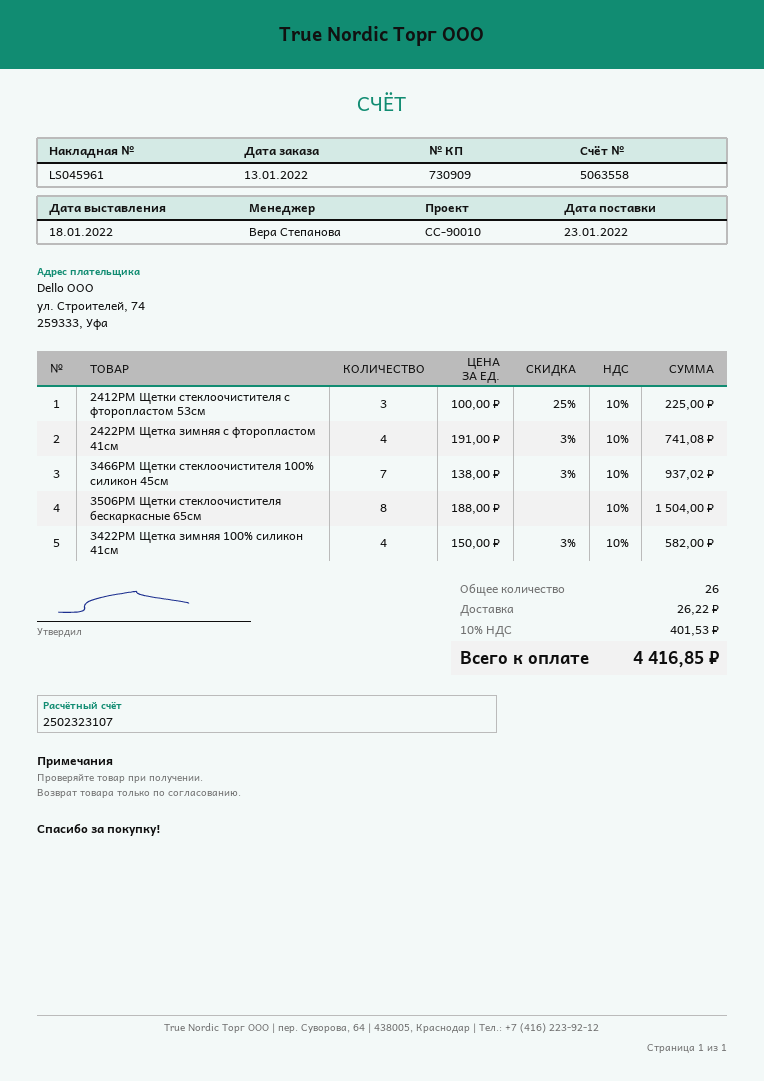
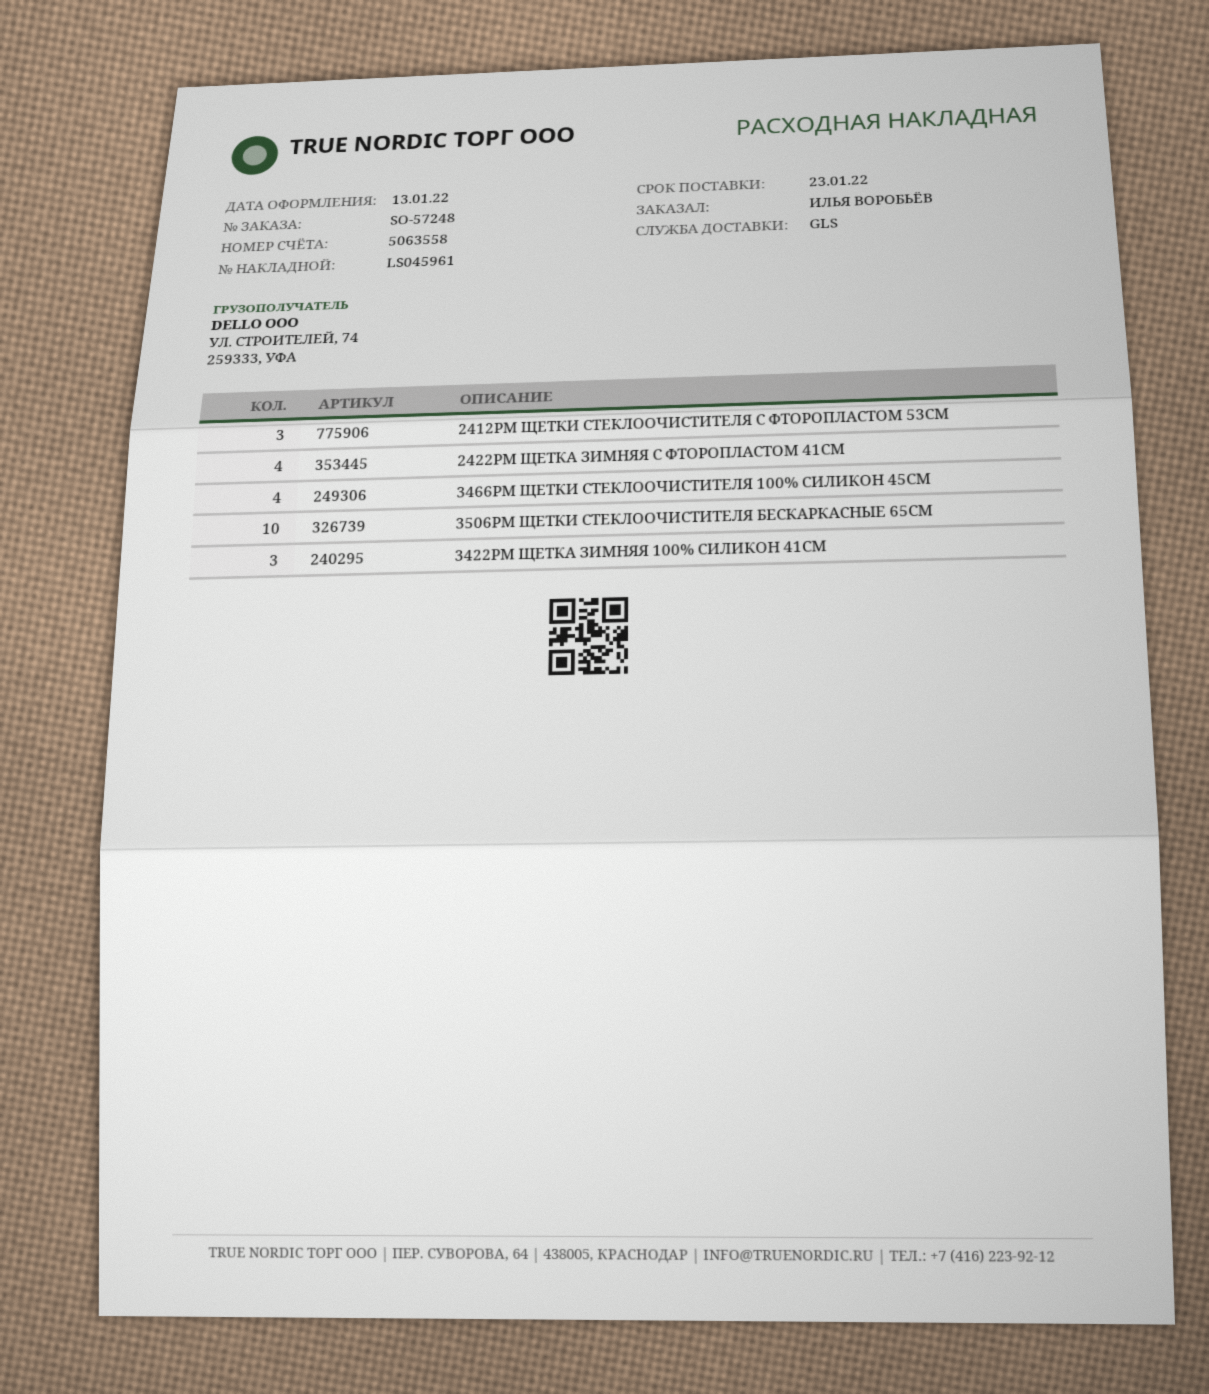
3466PM Щетки стеклоочистителя 100% силикон 45см: 7 -> 4
3506РМ Щетки стеклоочистителя бескаркасные 65см: 8 -> 10
3422PM Щетка зимняя 100% силикон 41см: 4 -> 3

